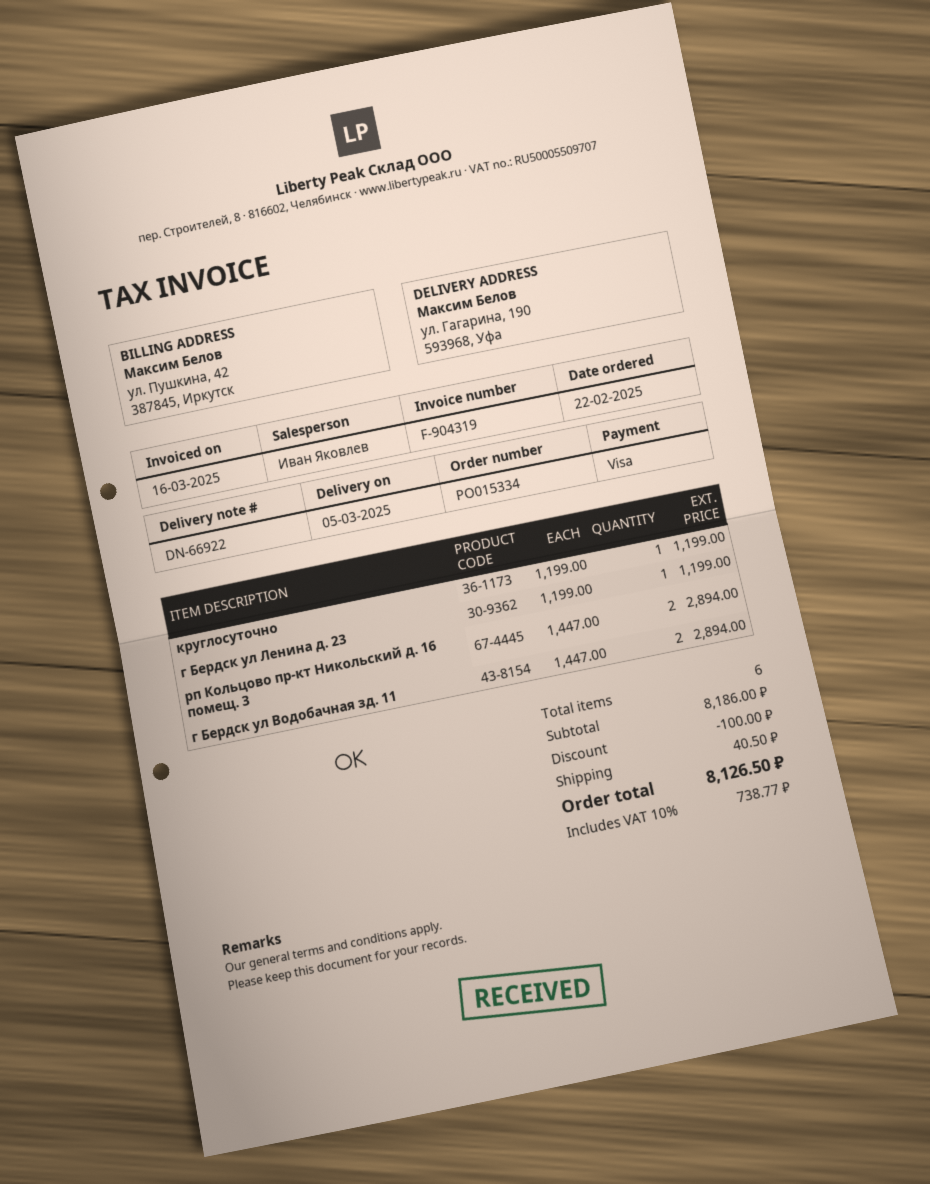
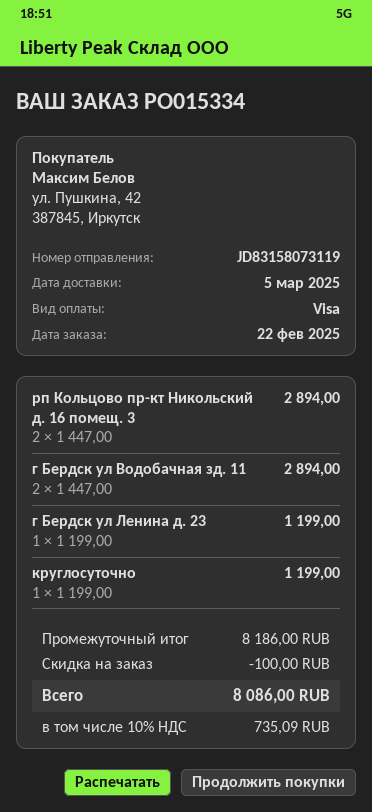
shipping: 40.50 -> none
tax: 10% = 738.77 -> 10% = 735.09
total: 8126.50 -> 8086.00

